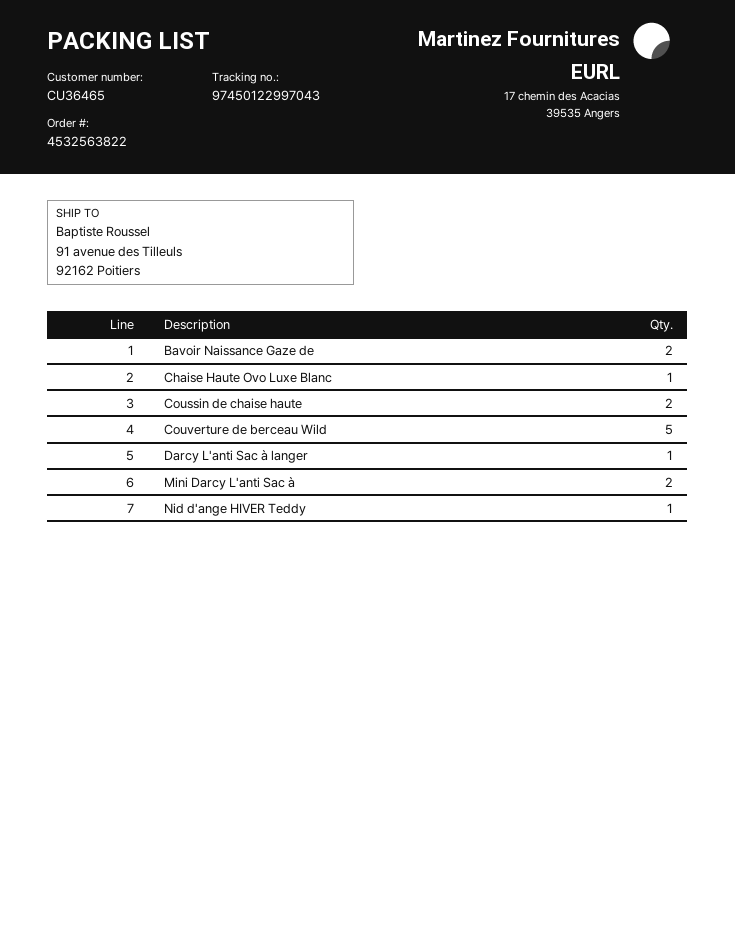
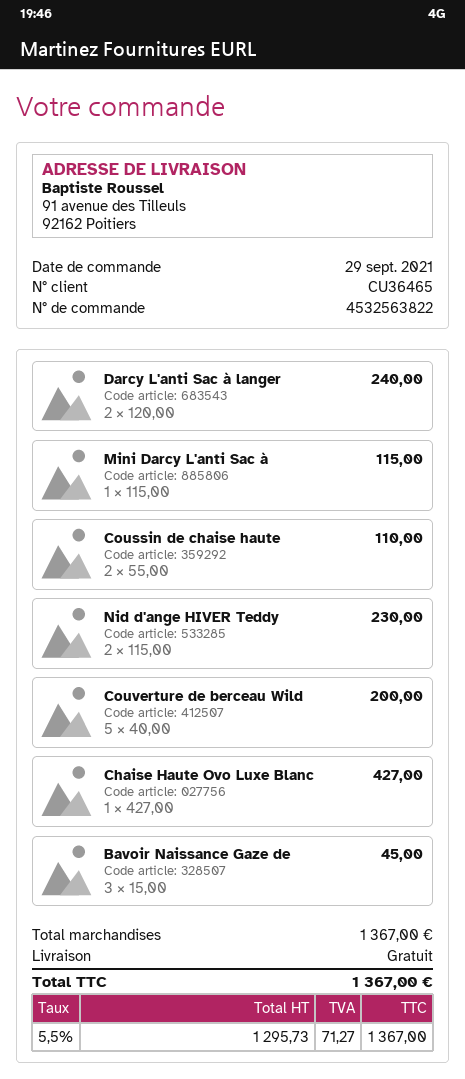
Bavoir Naissance Gaze de: 2 -> 3
Darcy L'anti Sac à langer: 1 -> 2
Mini Darcy L'anti Sac à: 2 -> 1
Nid d'ange HIVER Teddy: 1 -> 2

